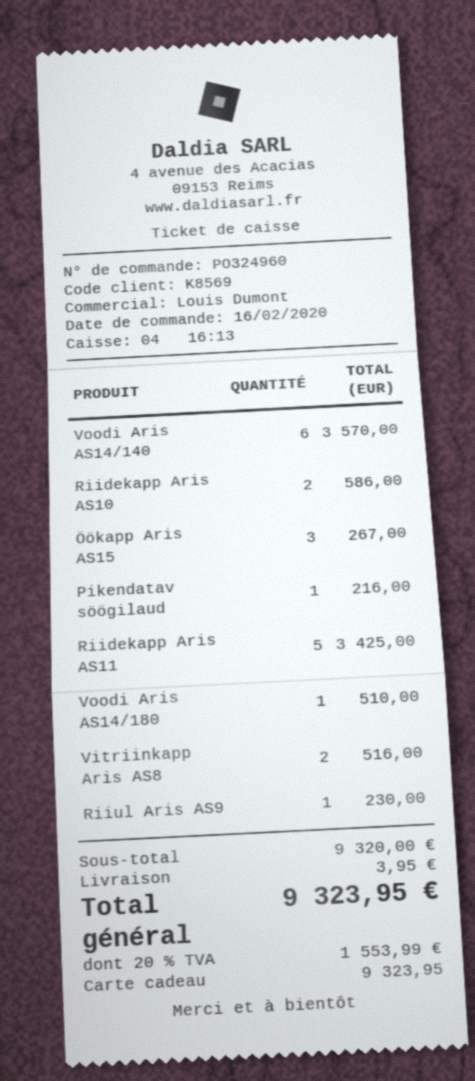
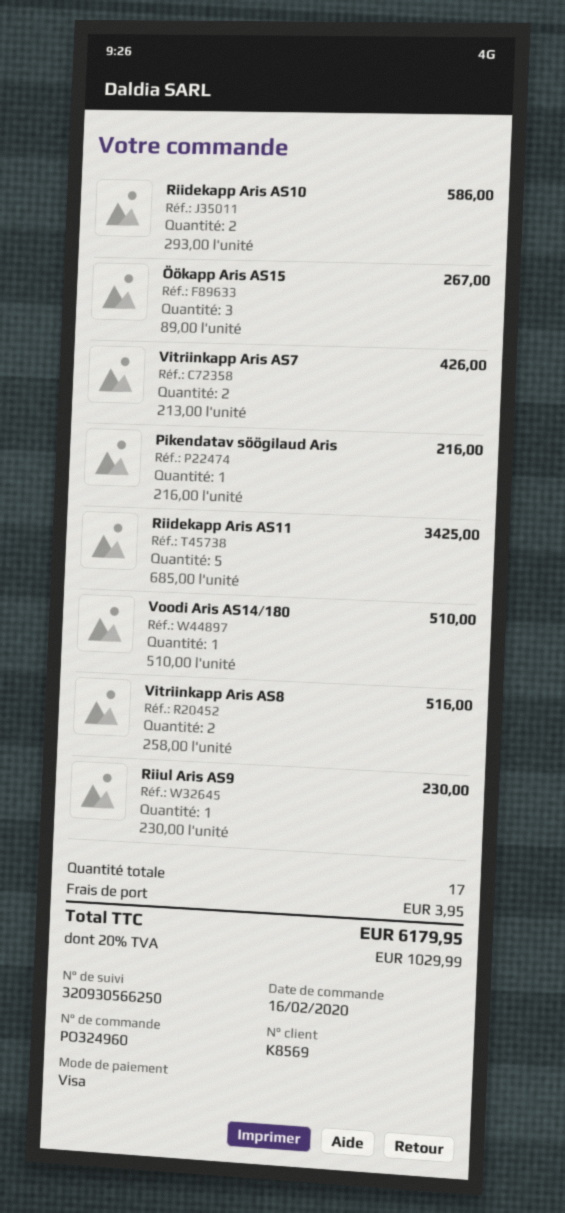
payment method: gift card -> Visa
Voodi Aris AS14/140: 6 for 3570.00 -> none
Vitriinkapp Aris AS7: none -> 2 for 426.00
tax: 20% = 1553.99 -> 20% = 1029.99
total: 9323.95 -> 6179.95

